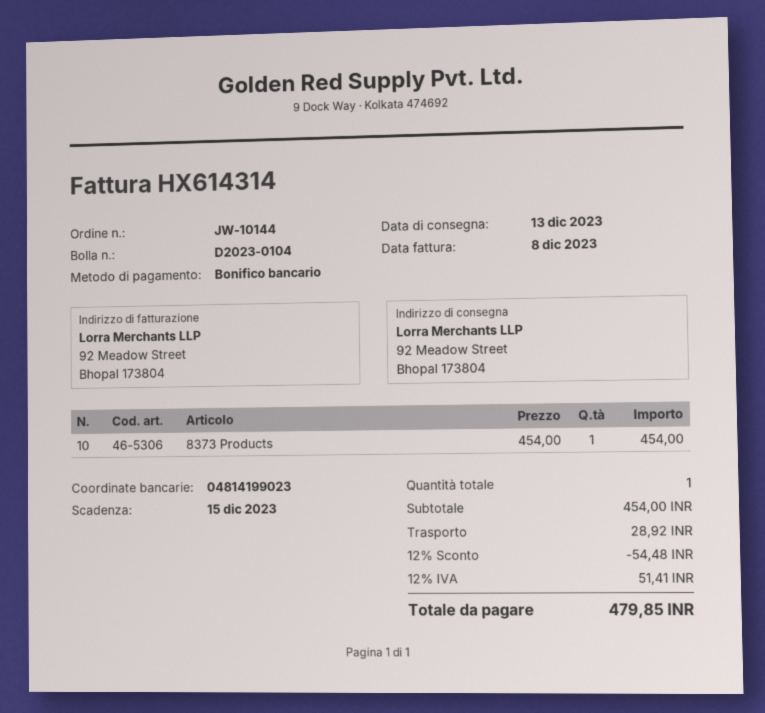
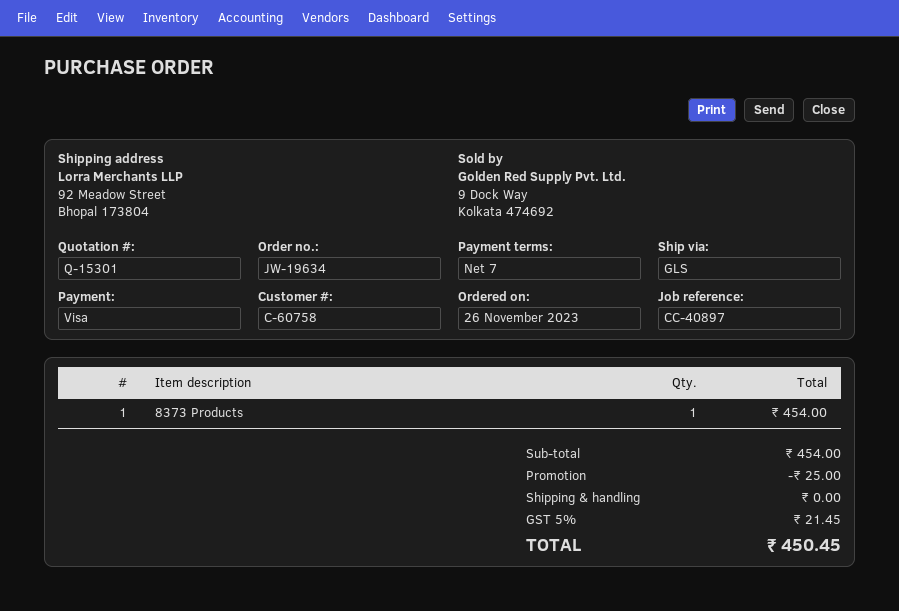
order number: JW-10144 -> JW-19634
payment method: bank transfer -> Visa
discount: 54.48 -> 25.00
shipping: 28.92 -> 0.00
tax: 12% = 51.41 -> 5% = 21.45
total: 479.85 -> 450.45

